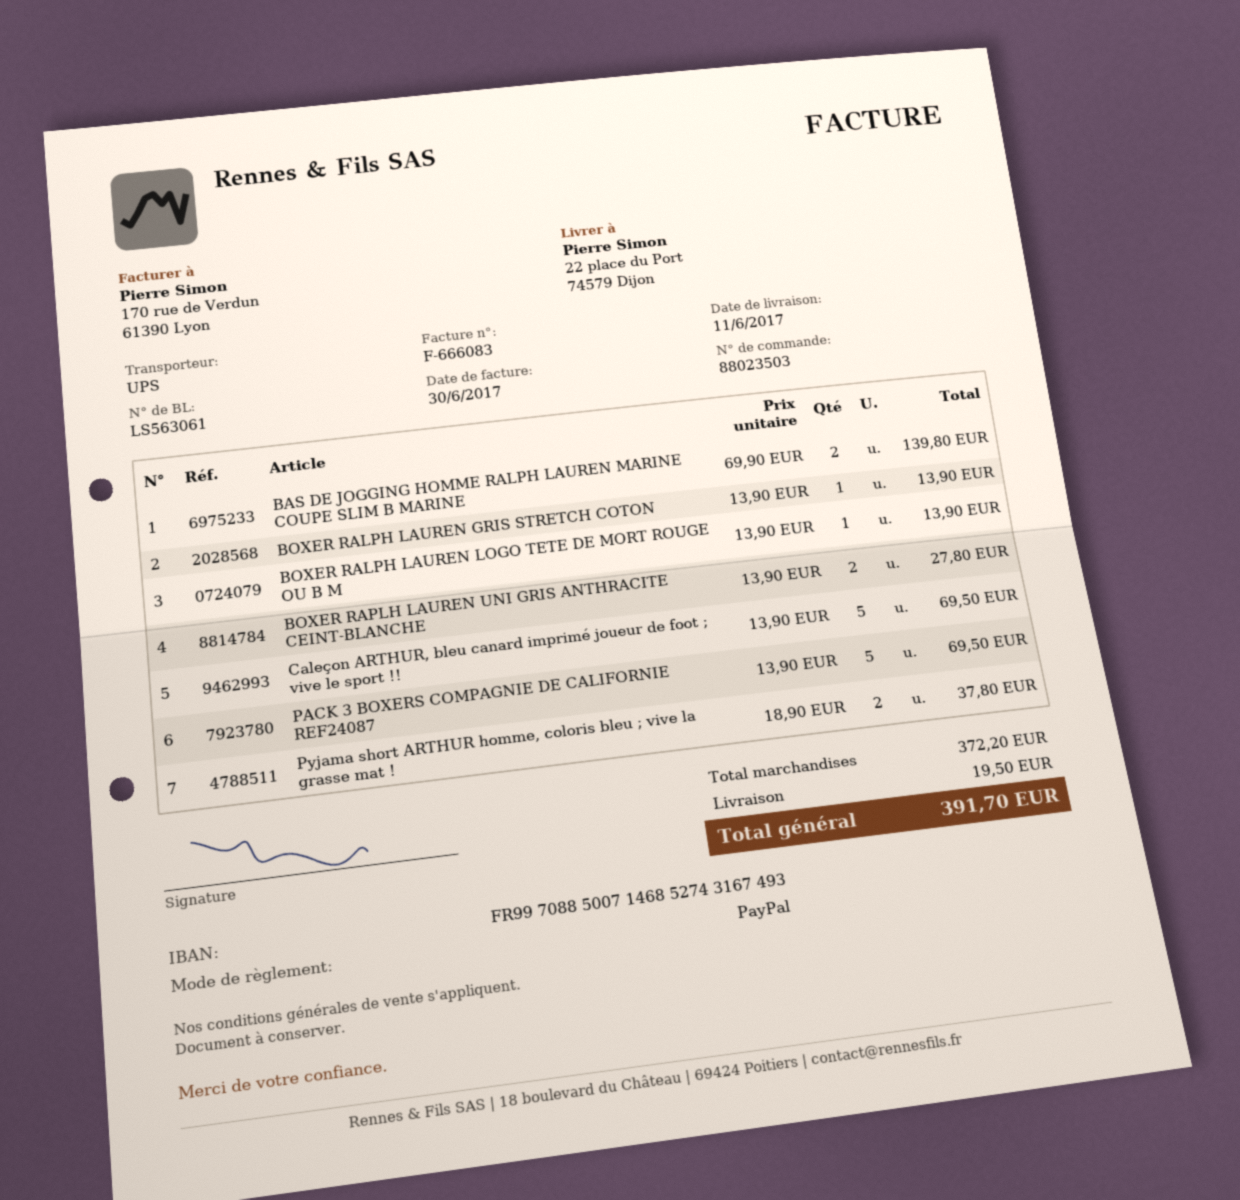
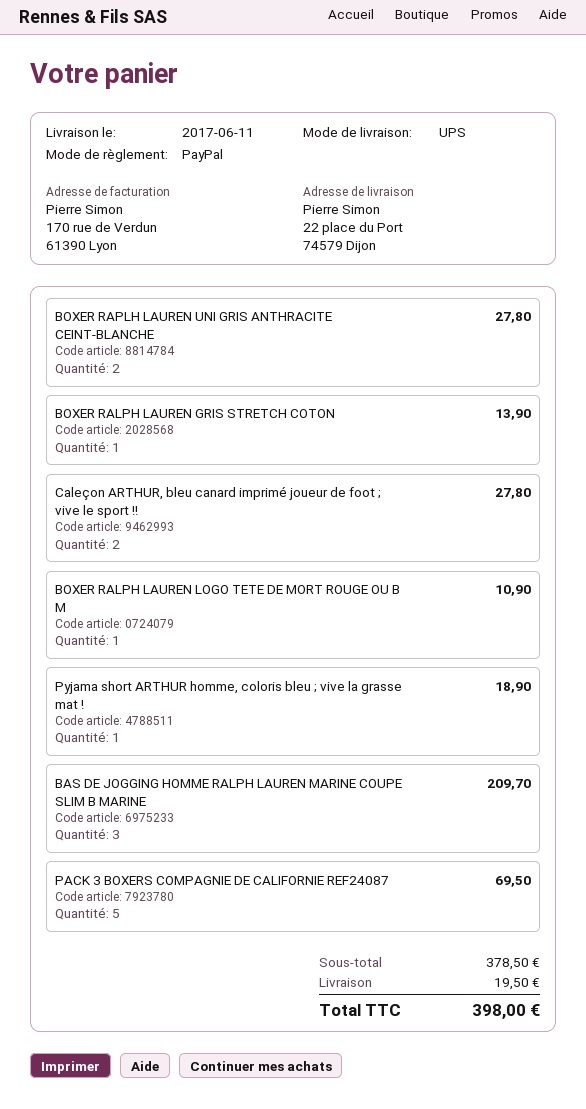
BAS DE JOGGING HOMME RALPH LAUREN MARINE COUPE SLIM B MARINE: 2 for 139.80 -> 3 for 209.70
BOXER RALPH LAUREN LOGO TETE DE MORT ROUGE OU B M: 1 for 13.90 -> 1 for 10.90
Caleçon ARTHUR, bleu canard imprimé joueur de foot ; vive le sport !!: 5 for 69.50 -> 2 for 27.80
Pyjama short ARTHUR homme, coloris bleu ; vive la grasse mat !: 2 for 37.80 -> 1 for 18.90
subtotal: 372.20 -> 378.50
total: 391.70 -> 398.00

